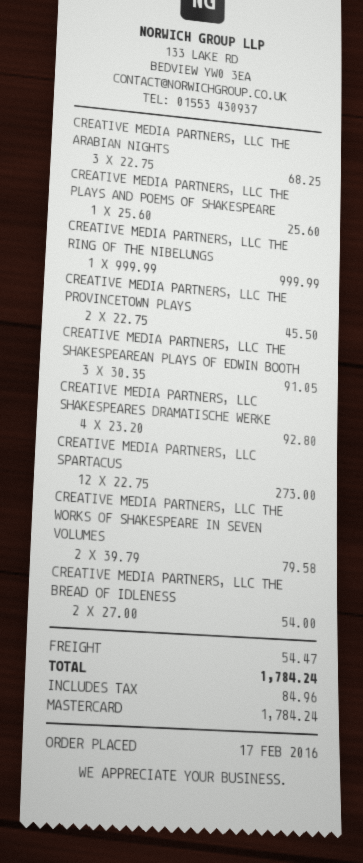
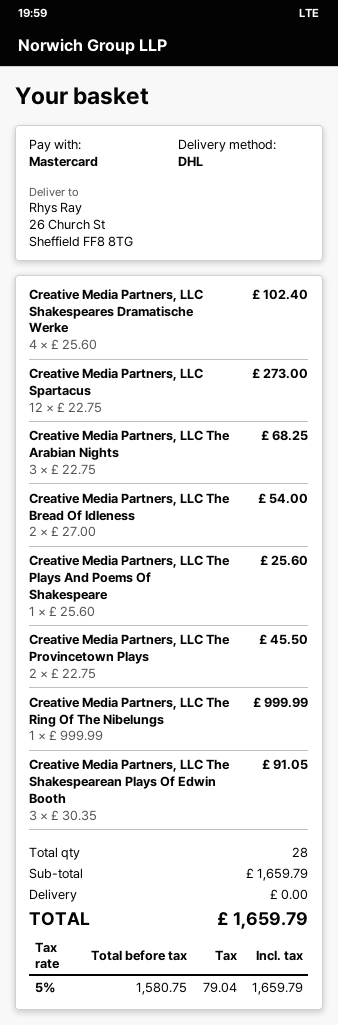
CREATIVE MEDIA PARTNERS, LLC SHAKESPEARES DRAMATISCHE WERKE: 4 x 23.20 = 92.80 -> 4 x 25.60 = 102.40
CREATIVE MEDIA PARTNERS, LLC THE WORKS OF SHAKESPEARE IN SEVEN VOLUMES: 2 x 39.79 = 79.58 -> none
shipping: 54.47 -> 0.00
tax: 84.96 -> 79.04
total: 1784.24 -> 1659.79

